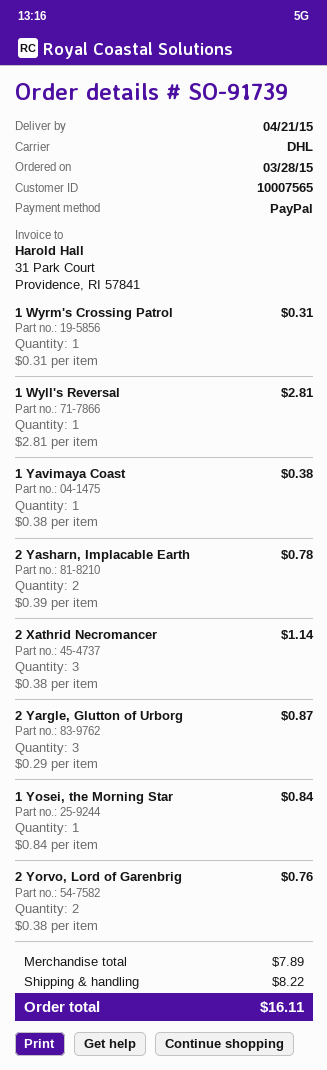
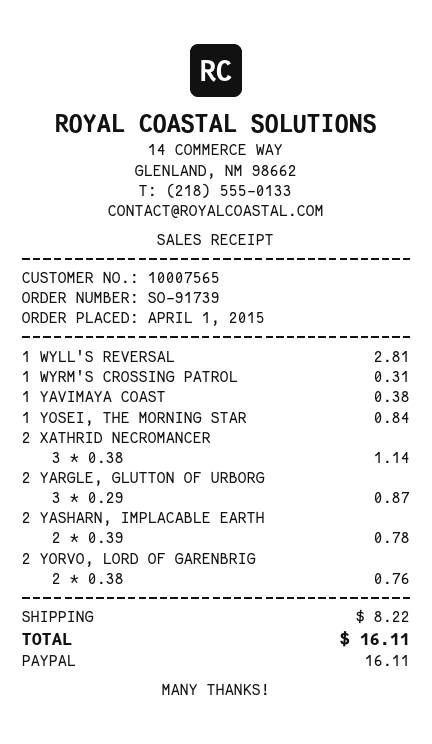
order date: 2015-03-28 -> 2015-04-01

